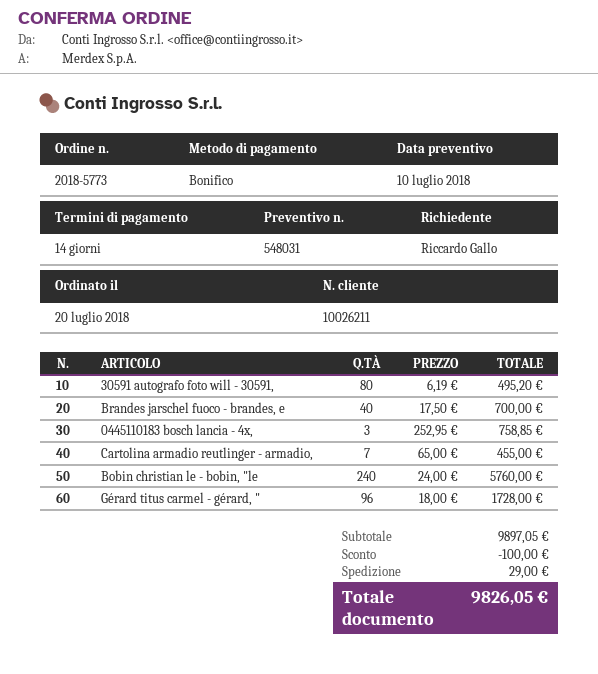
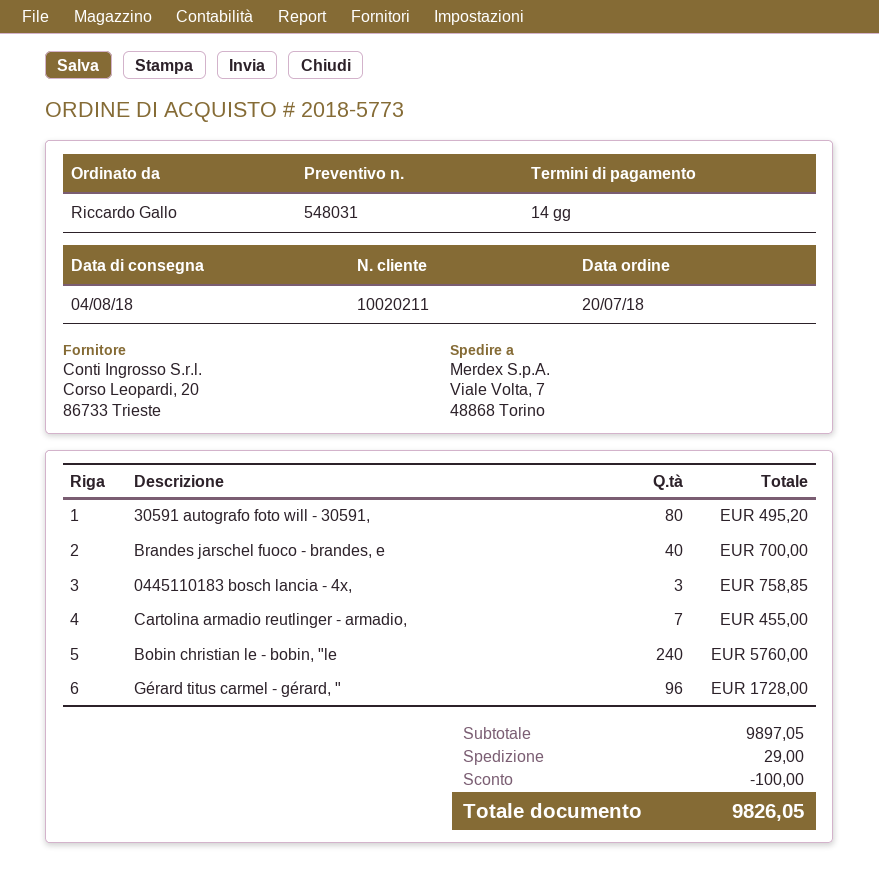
customer number: 10026211 -> 10020211

